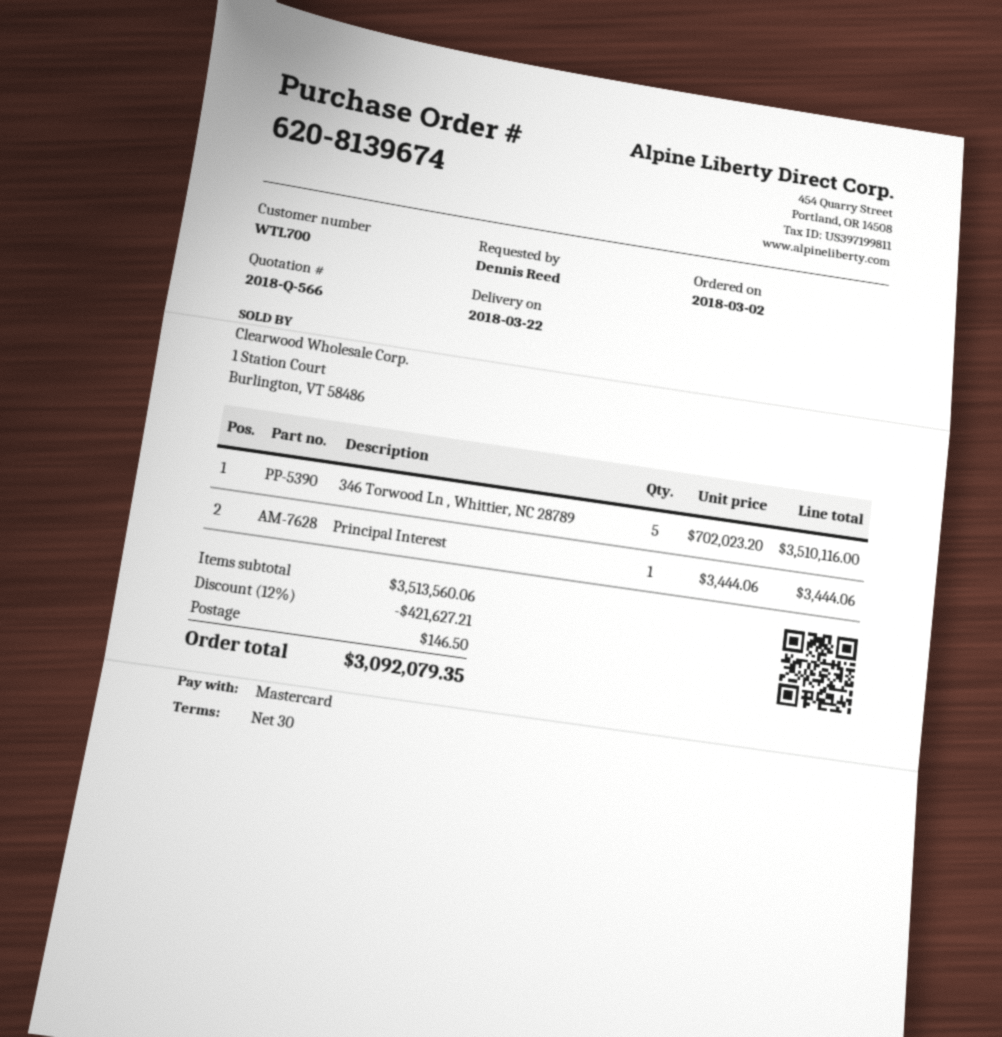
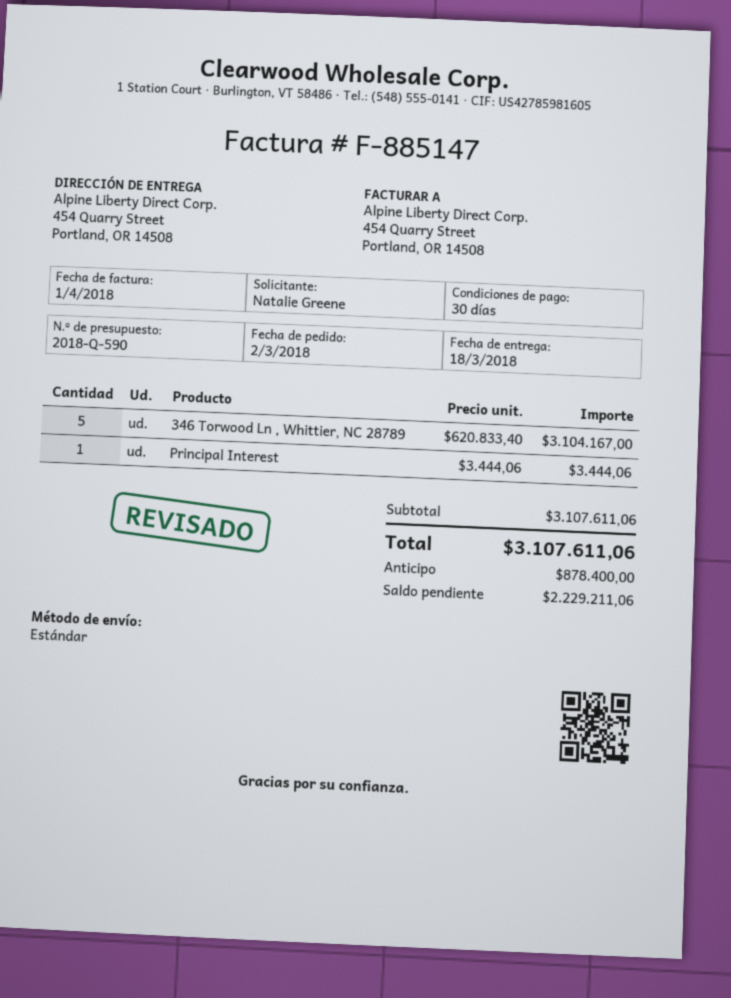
quote number: 2018-Q-566 -> 2018-Q-590
delivery date: 2018-03-22 -> 2018-03-18
ordered by: Dennis Reed -> Natalie Greene
346 Torwood Ln , Whittier, NC 28789: 5 x 702023.20 = 3510116.00 -> 5 x 620833.40 = 3104167.00
subtotal: 3513560.06 -> 3107611.06
discount: 12% = 421627.21 -> none
shipping: 146.50 -> none
total: 3092079.35 -> 3107611.06

